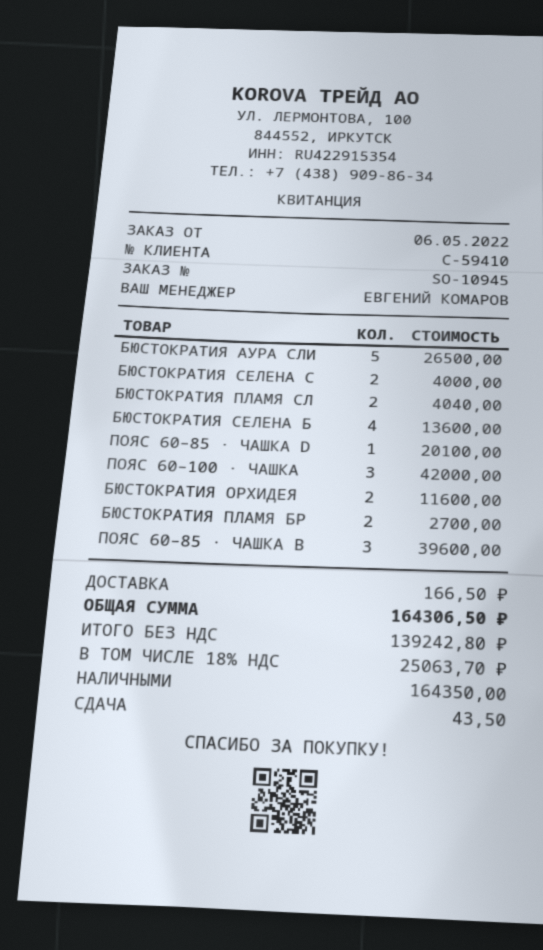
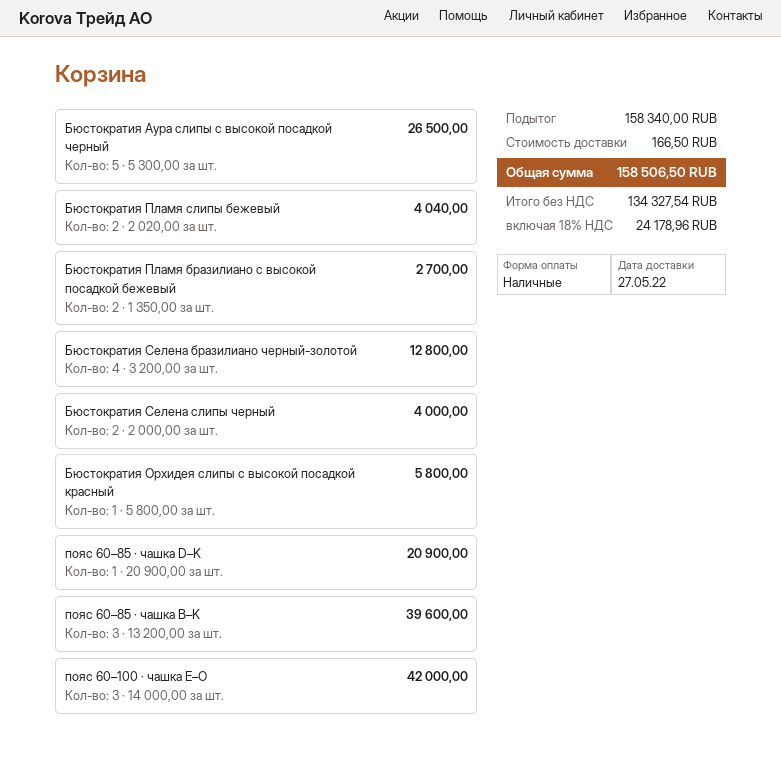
БЮСТОКРАТИЯ СЕЛЕНА Б: 4 for 13600.00 -> 4 for 12800.00
ПОЯС 60–85 · ЧАШКА D: 1 for 20100.00 -> 1 for 20900.00
БЮСТОКРАТИЯ ОРХИДЕЯ: 2 for 11600.00 -> 1 for 5800.00
net: 139242.80 -> 134327.54
tax: 18% = 25063.70 -> 18% = 24178.96
total: 164306.50 -> 158506.50

